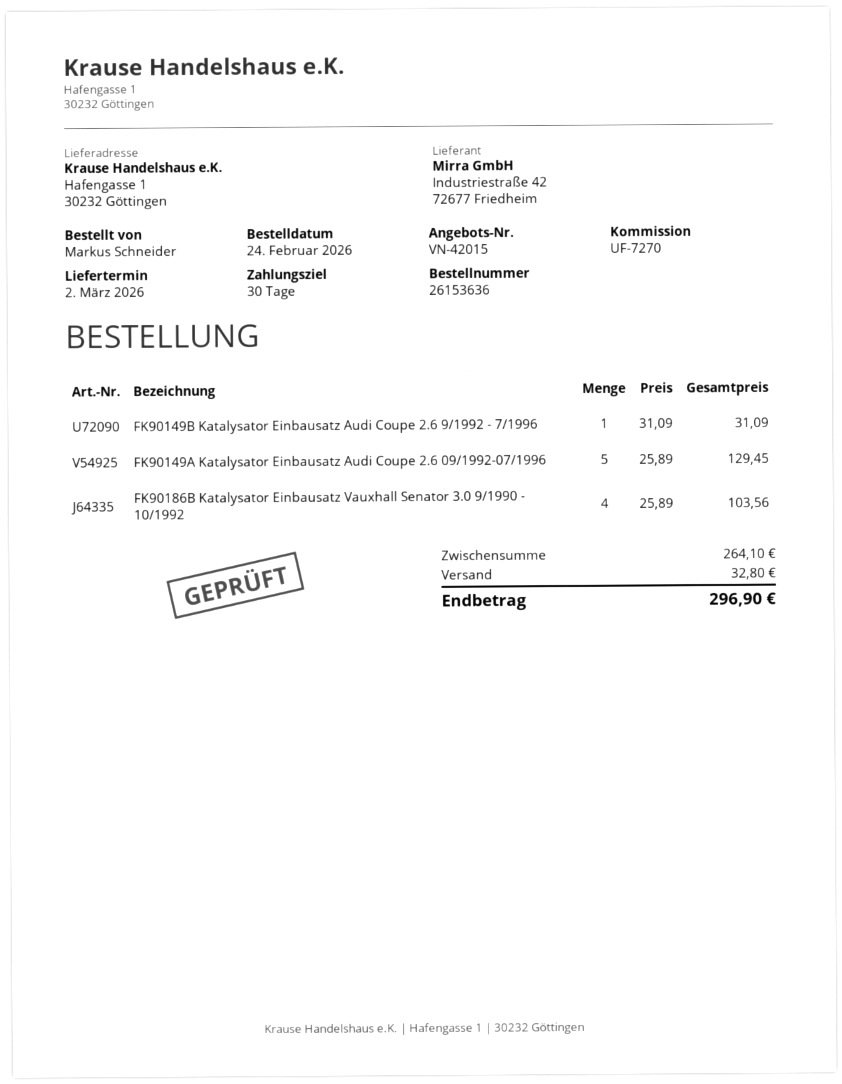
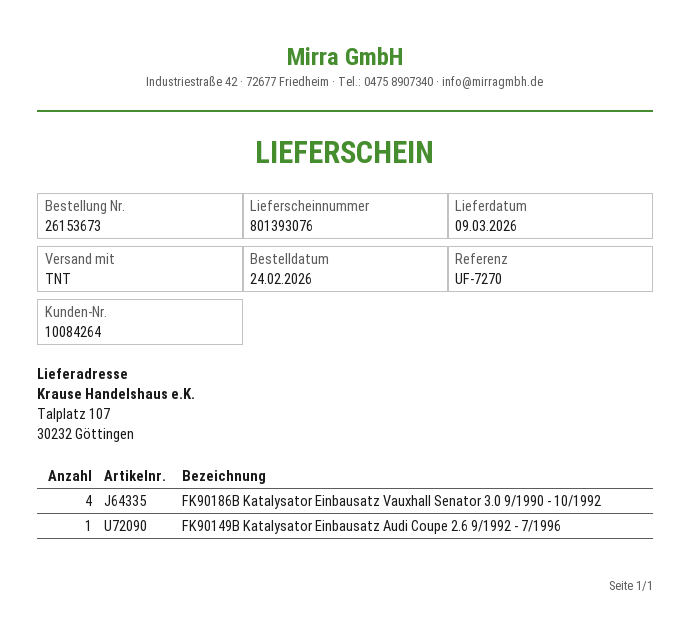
order number: 26153636 -> 26153673
delivery date: 2026-03-02 -> 2026-03-09
ship to: Hafengasse 1, 30232 Göttingen -> Talplatz 107, 30232 Göttingen
FK90149A Katalysator Einbausatz Audi Coupe 2.6 09/1992-07/1996: 5 -> none

